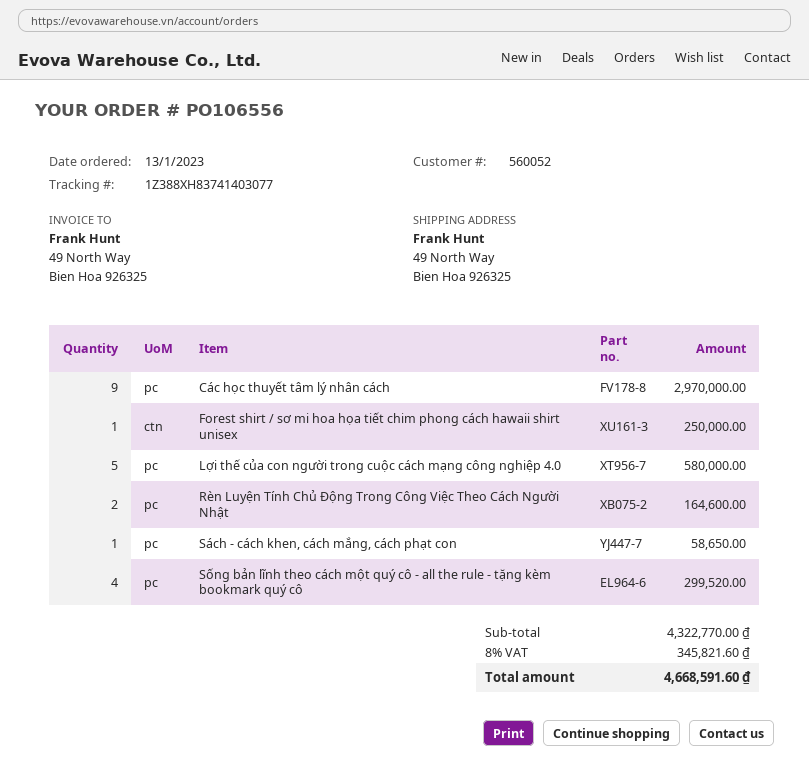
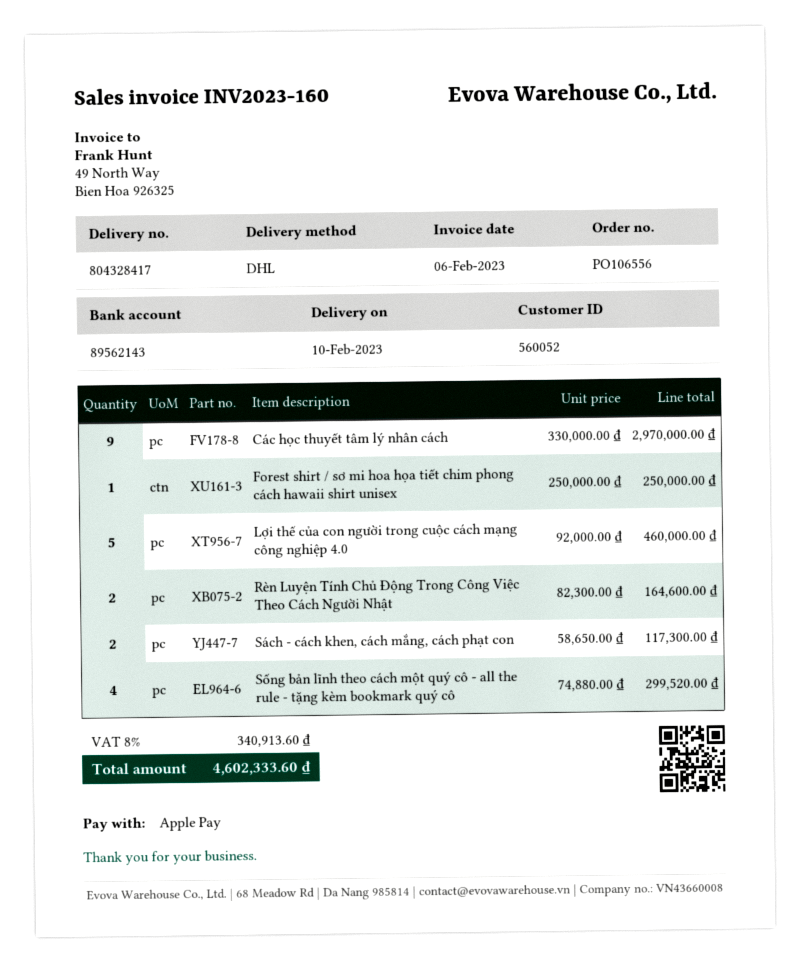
Lợi thế của con người trong cuộc cách mạng công nghiệp 4.0: 5 for 580000.00 -> 5 for 460000.00
Sách - cách khen, cách mắng, cách phạt con: 1 for 58650.00 -> 2 for 117300.00
tax: 8% = 345821.60 -> 8% = 340913.60
total: 4668591.60 -> 4602333.60

